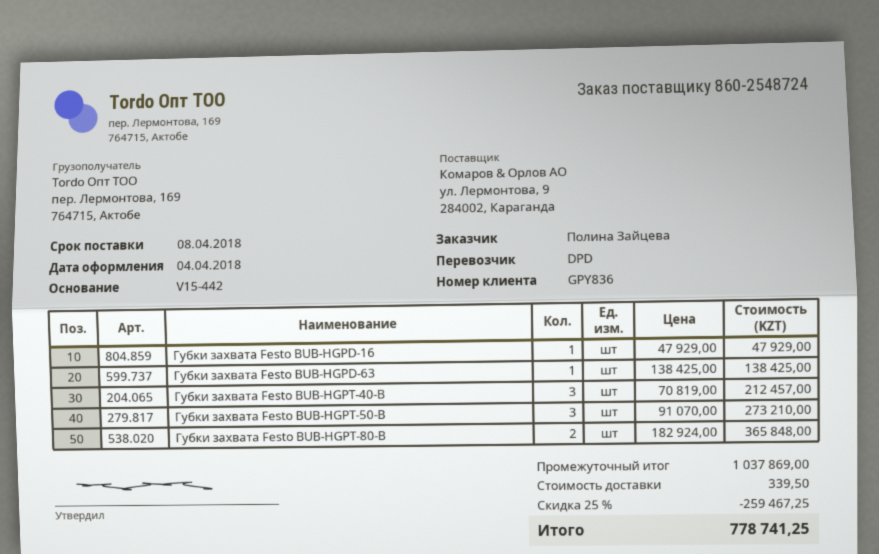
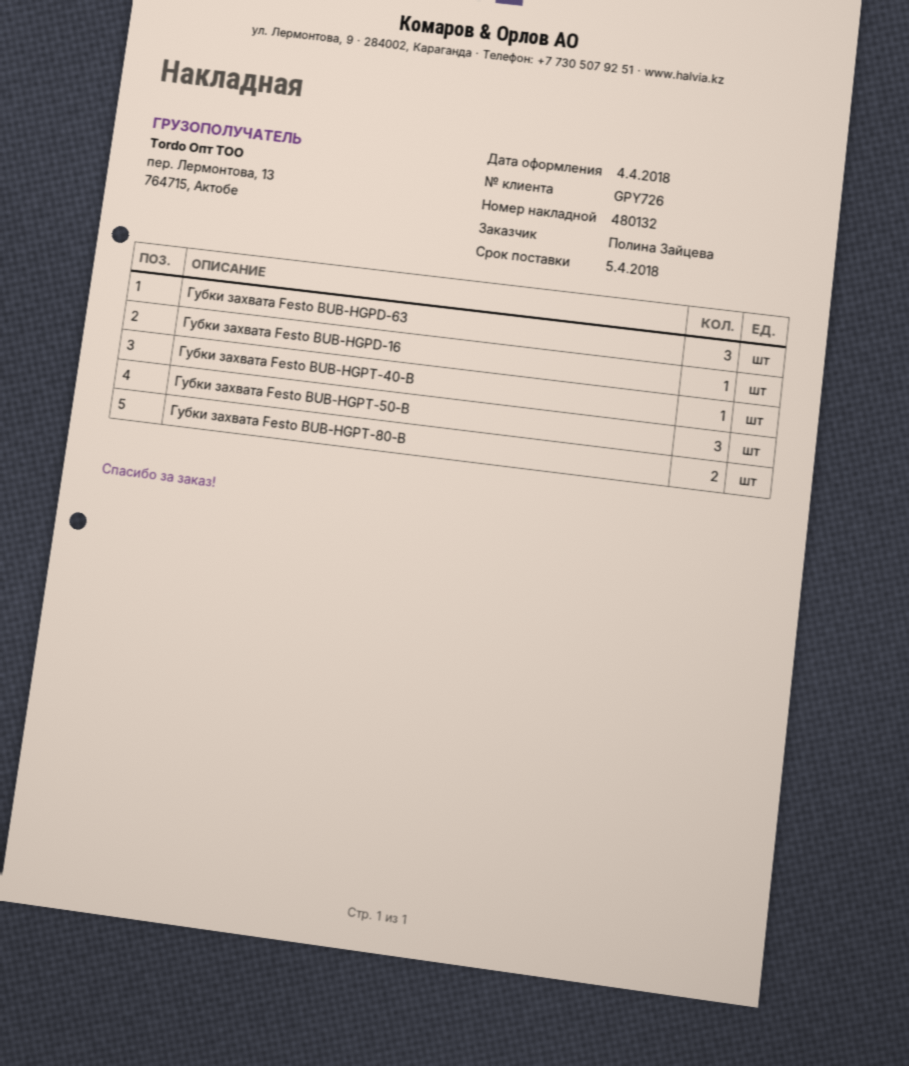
delivery date: 2018-04-08 -> 2018-04-05
customer number: GPY836 -> GPY726
ship to: пер. Лермонтова, 169, 764715, Актобе -> пер. Лермонтова, 13, 764715, Актобе
Губки захвата Festo BUB-HGPD-63: 1 -> 3
Губки захвата Festo BUB-HGPT-40-B: 3 -> 1

